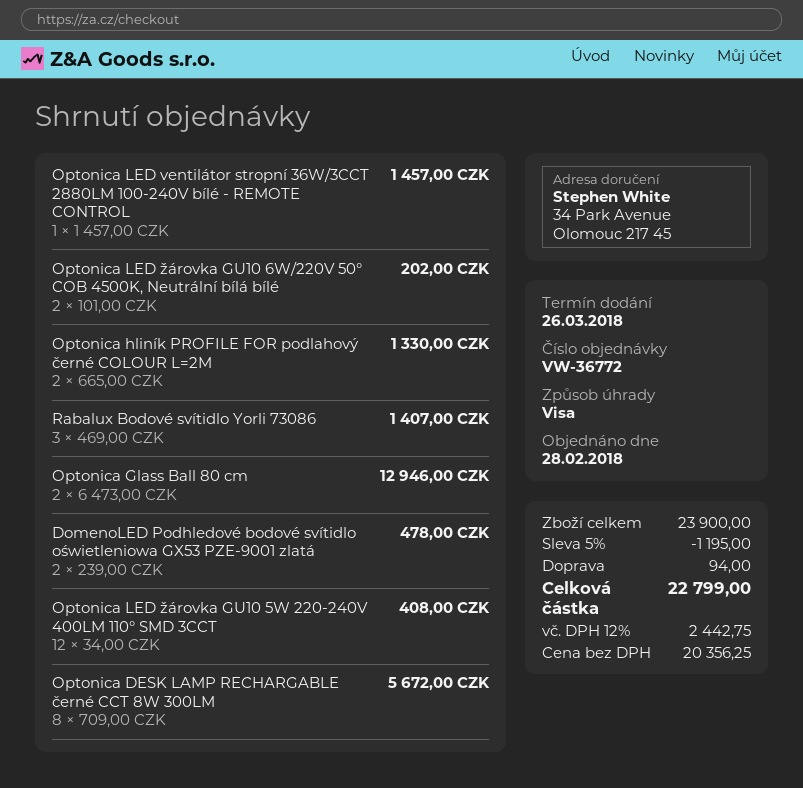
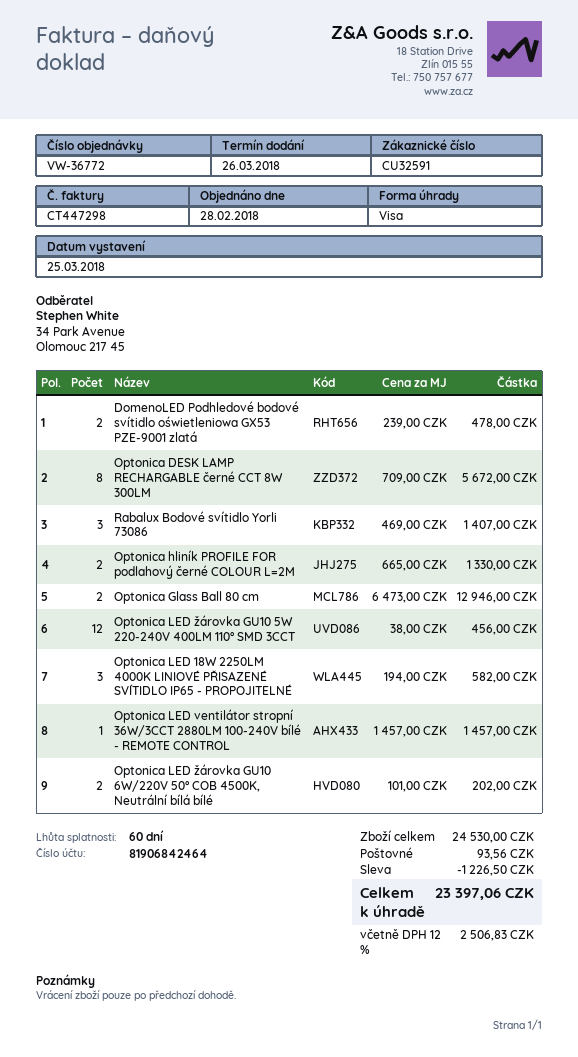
Optonica LED žárovka GU10 5W 220-240V 400LM 110° SMD 3CCT: 12 x 34.00 = 408.00 -> 12 x 38.00 = 456.00
Optonica LED 18W 2250LM 4000K LINIOVÉ PŘISAZENÉ SVÍTIDLO IP65 - PROPOJITELNÉ: none -> 3 x 194.00 = 582.00
subtotal: 23900.00 -> 24530.00
discount: 1195.00 -> 1226.50
shipping: 94.00 -> 93.56
tax: 12% = 2442.75 -> 12% = 2506.83
total: 22799.00 -> 23397.06

